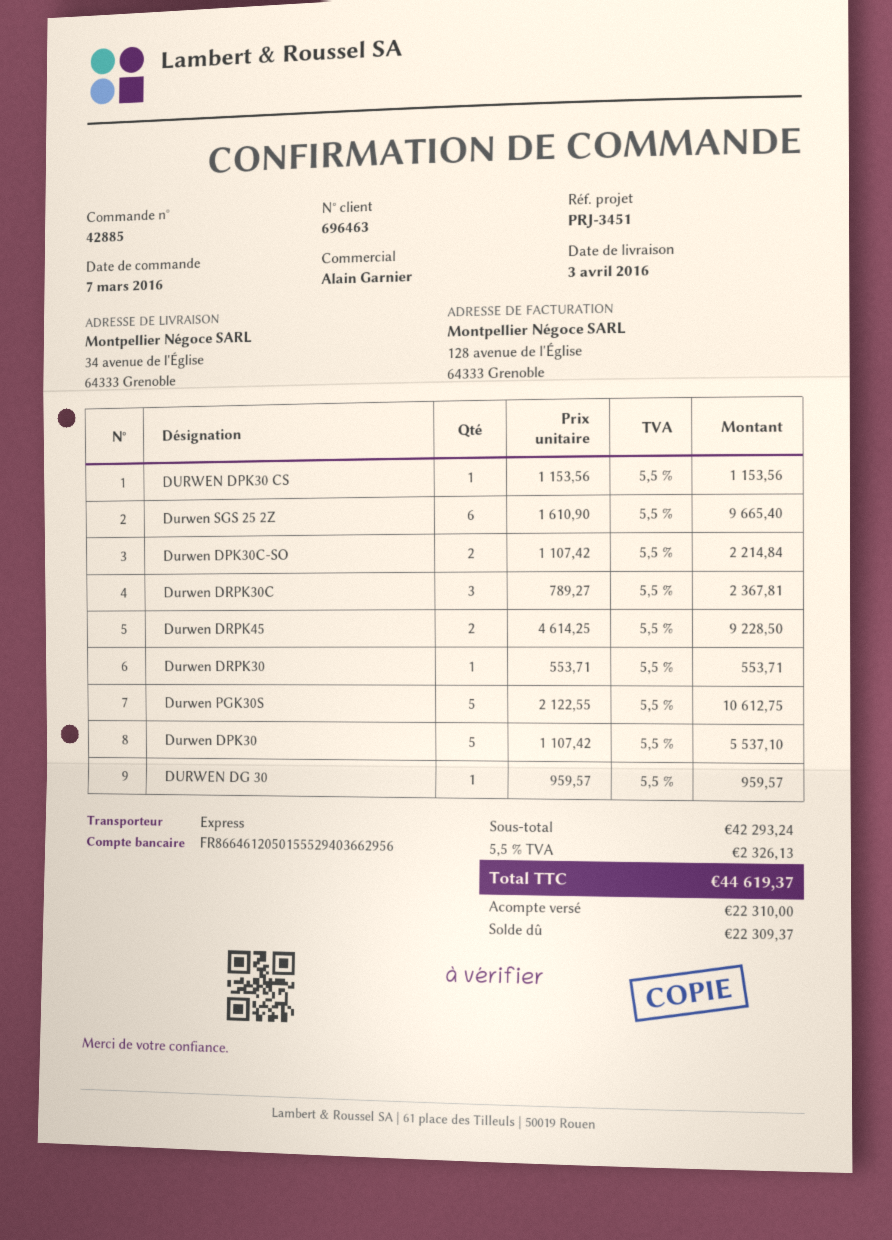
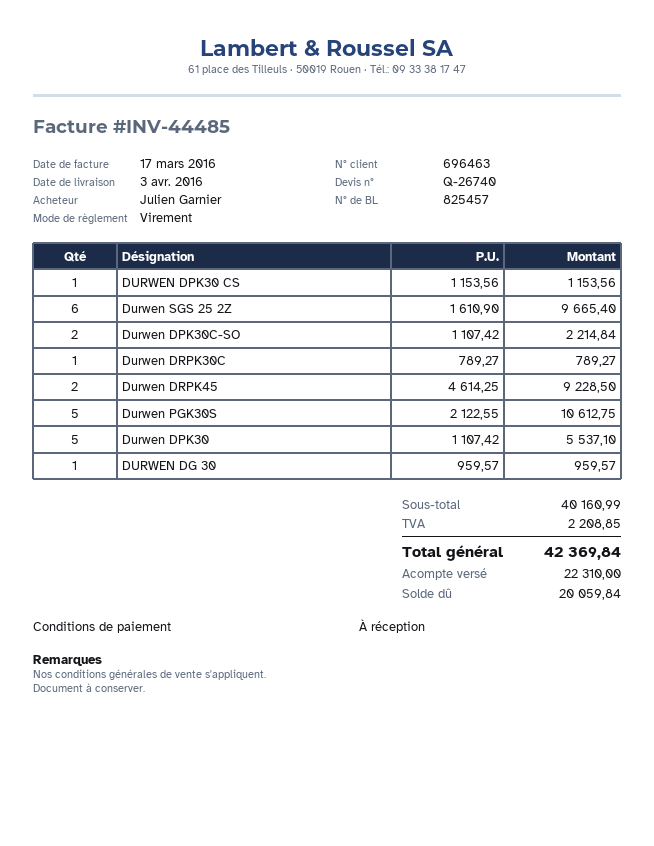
Durwen DRPK30C: 3 x 789.27 = 2367.81 -> 1 x 789.27 = 789.27
Durwen DRPK30: 1 x 553.71 = 553.71 -> none
subtotal: 42293.24 -> 40160.99
tax: 2326.13 -> 2208.85
total: 44619.37 -> 42369.84
balance: 22309.37 -> 20059.84

